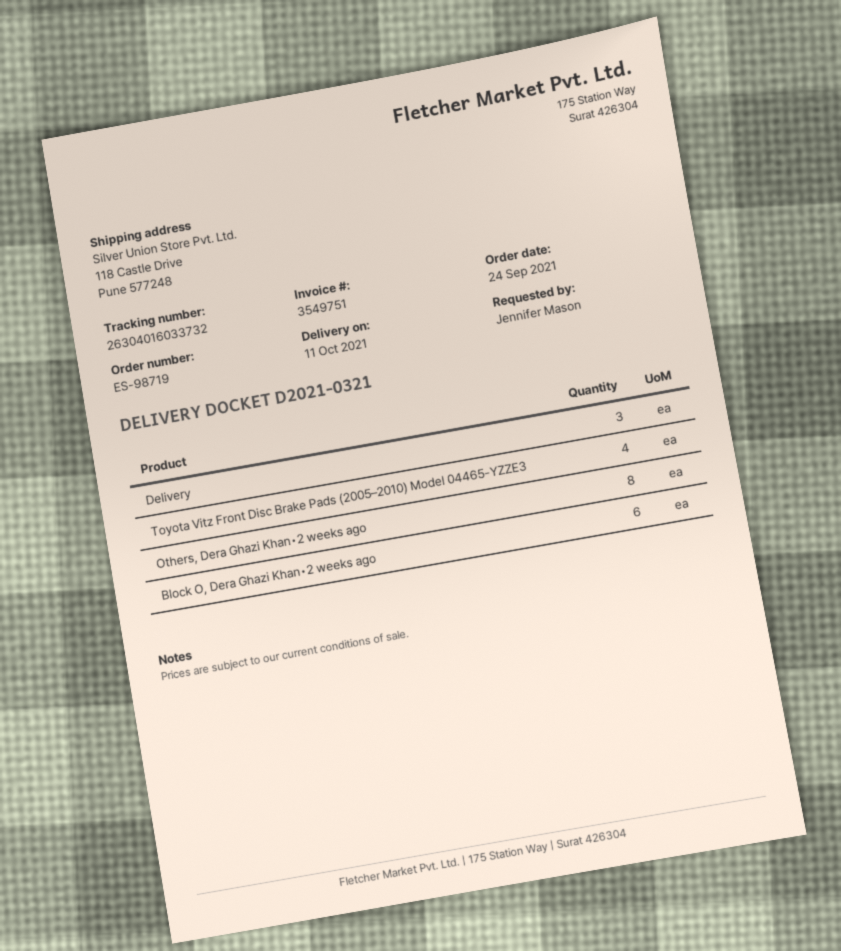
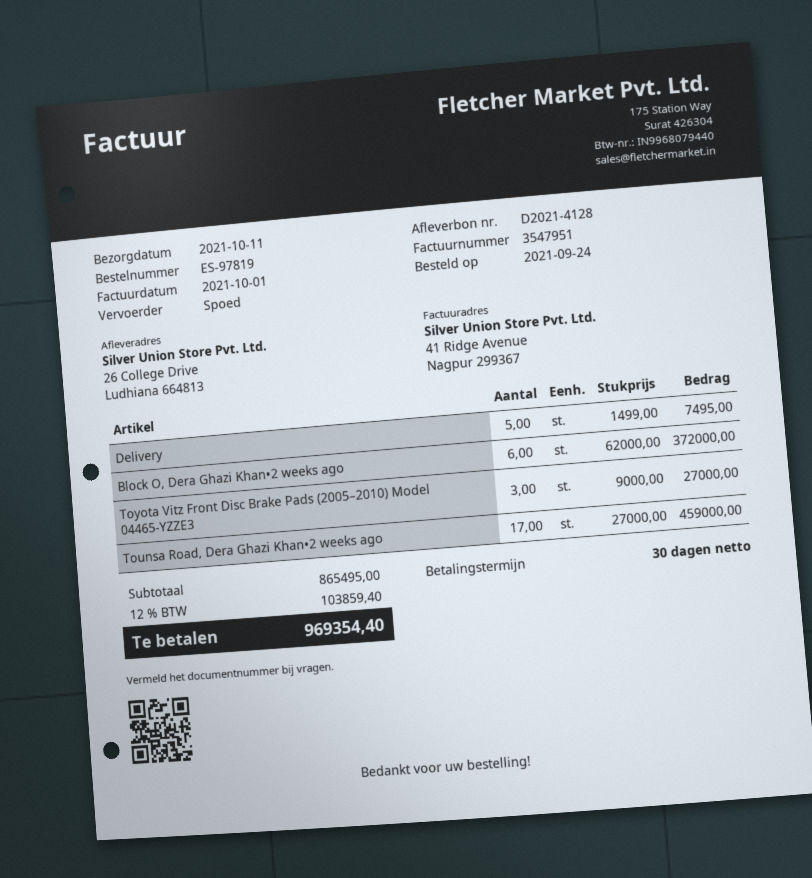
order number: ES-98719 -> ES-97819
delivery note number: D2021-0321 -> D2021-4128
invoice number: 3549751 -> 3547951
ship to: 118 Castle Drive, Pune 577248 -> 26 College Drive, Ludhiana 664813
Delivery: 3 -> 5
Toyota Vitz Front Disc Brake Pads (2005–2010) Model 04465-YZZE3: 4 -> 3
Others, Dera Ghazi Khan•2 weeks ago: 8 -> none
Tounsa Road, Dera Ghazi Khan•2 weeks ago: none -> 17

